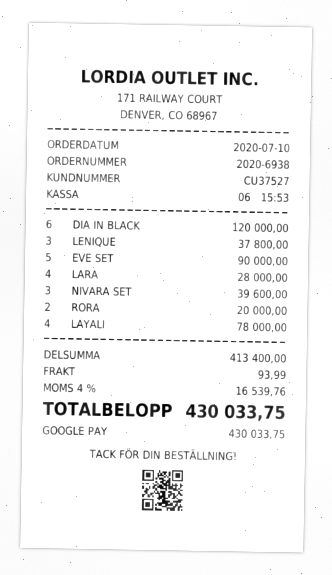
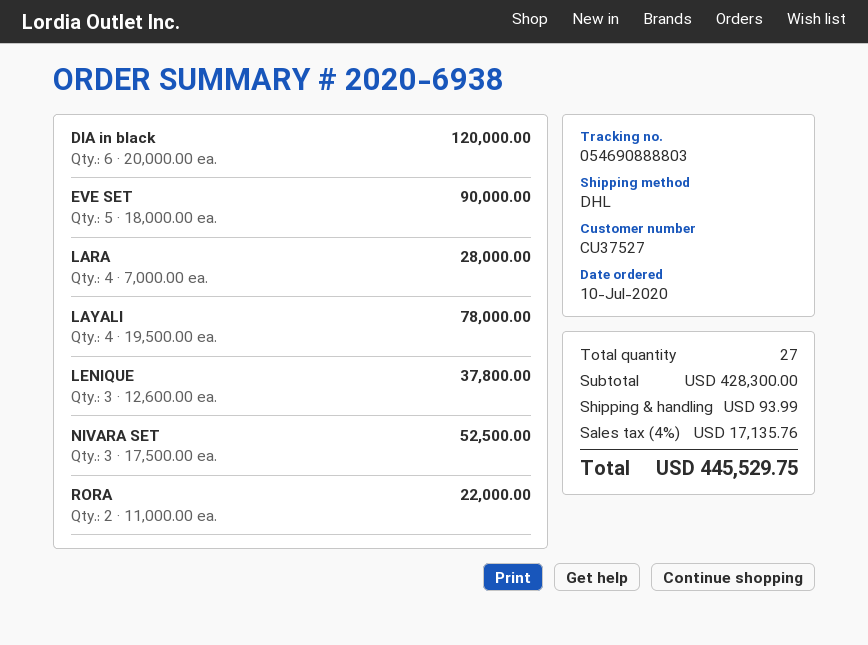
NIVARA SET: 3 for 39600.00 -> 3 for 52500.00
RORA: 2 for 20000.00 -> 2 for 22000.00
subtotal: 413400.00 -> 428300.00
tax: 4% = 16539.76 -> 4% = 17135.76
total: 430033.75 -> 445529.75

